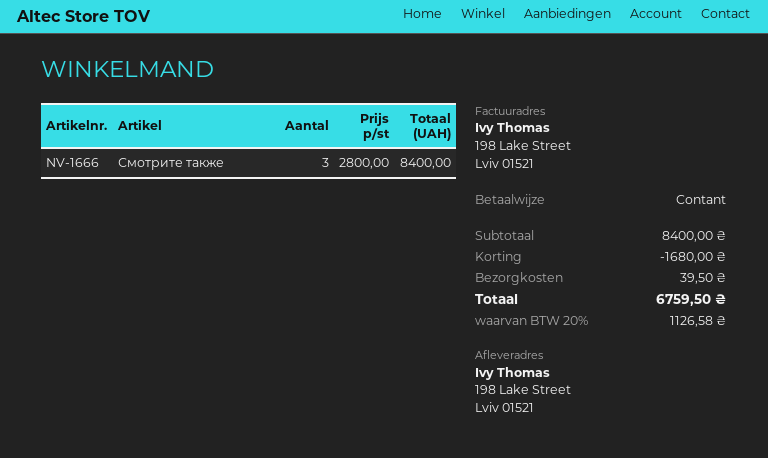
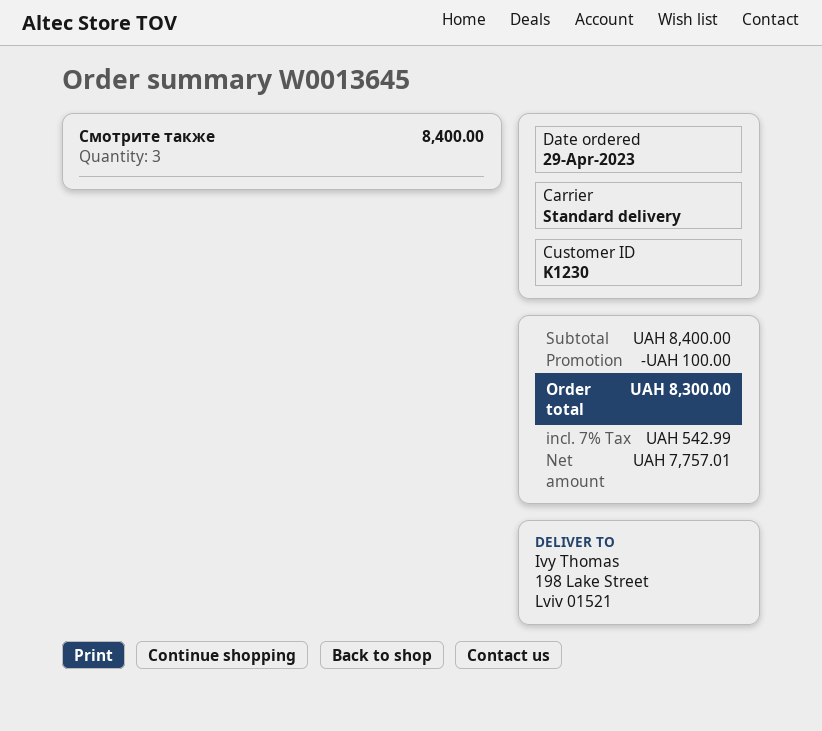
discount: 1680.00 -> 100.00
shipping: 39.50 -> none
tax: 20% = 1126.58 -> 7% = 542.99
total: 6759.50 -> 8300.00

